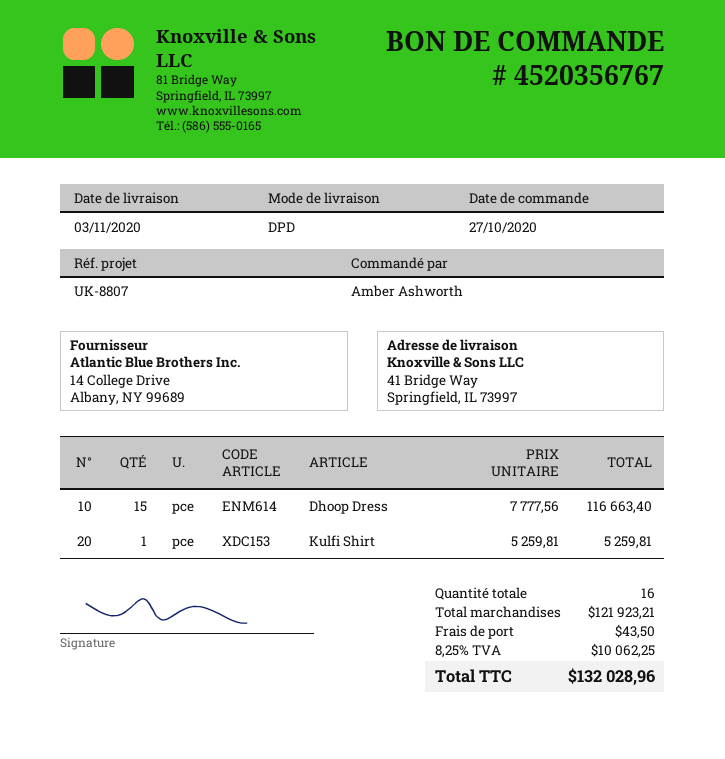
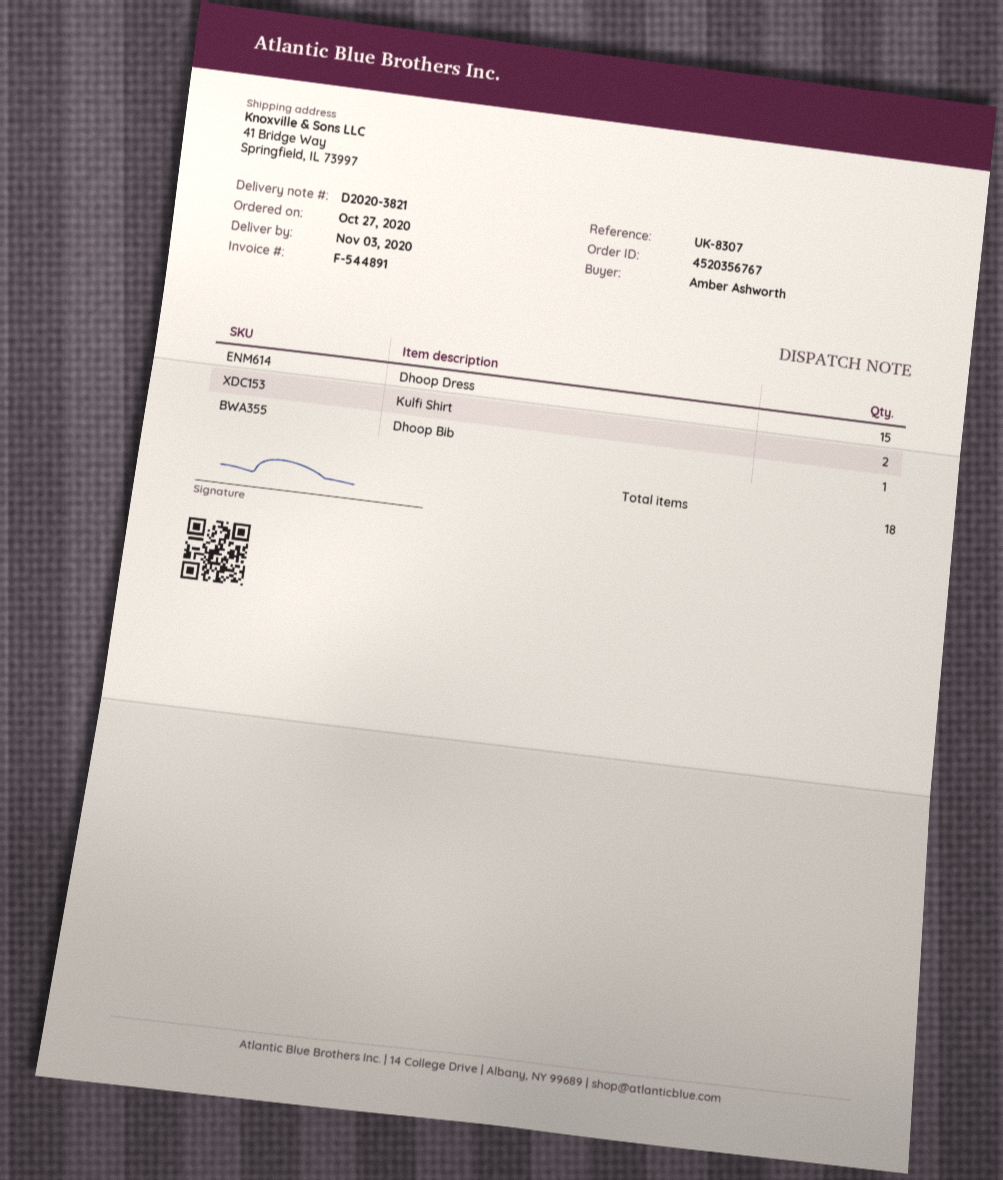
reference: UK-8807 -> UK-8307
Kulfi Shirt: 1 -> 2
Dhoop Bib: none -> 1
total quantity: 16 -> 18

